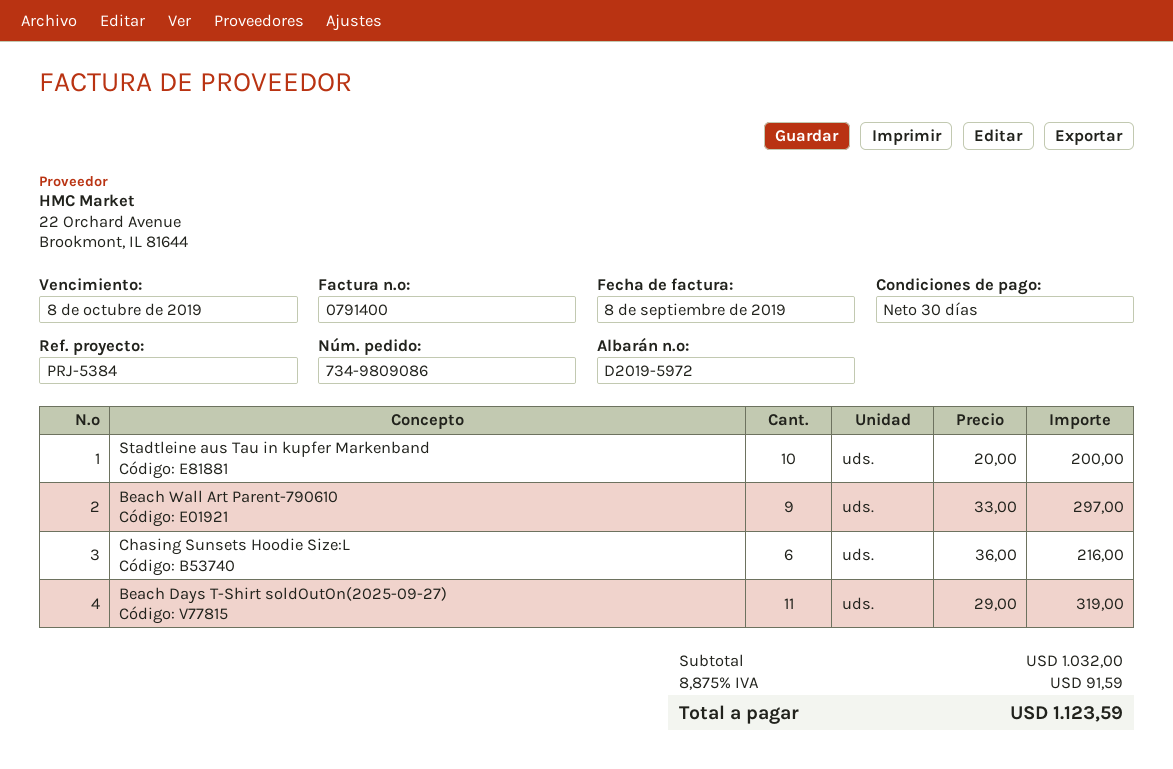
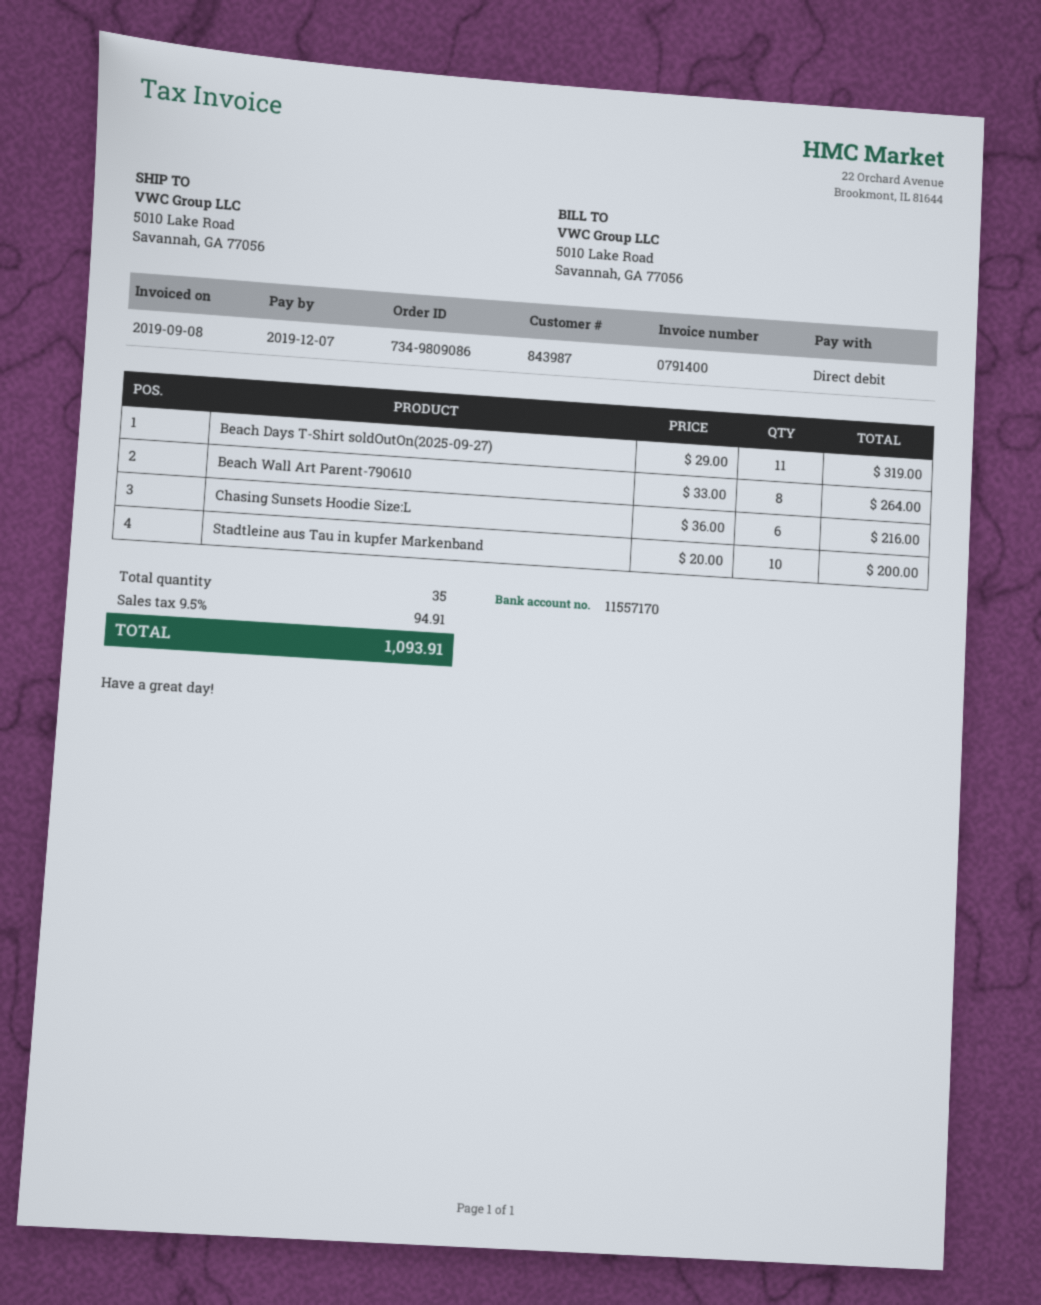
due date: 2019-10-08 -> 2019-12-07
Beach Wall Art Parent-790610: 9 x 33.00 = 297.00 -> 8 x 33.00 = 264.00
tax: 8.875% = 91.59 -> 9.5% = 94.91
total: 1123.59 -> 1093.91

